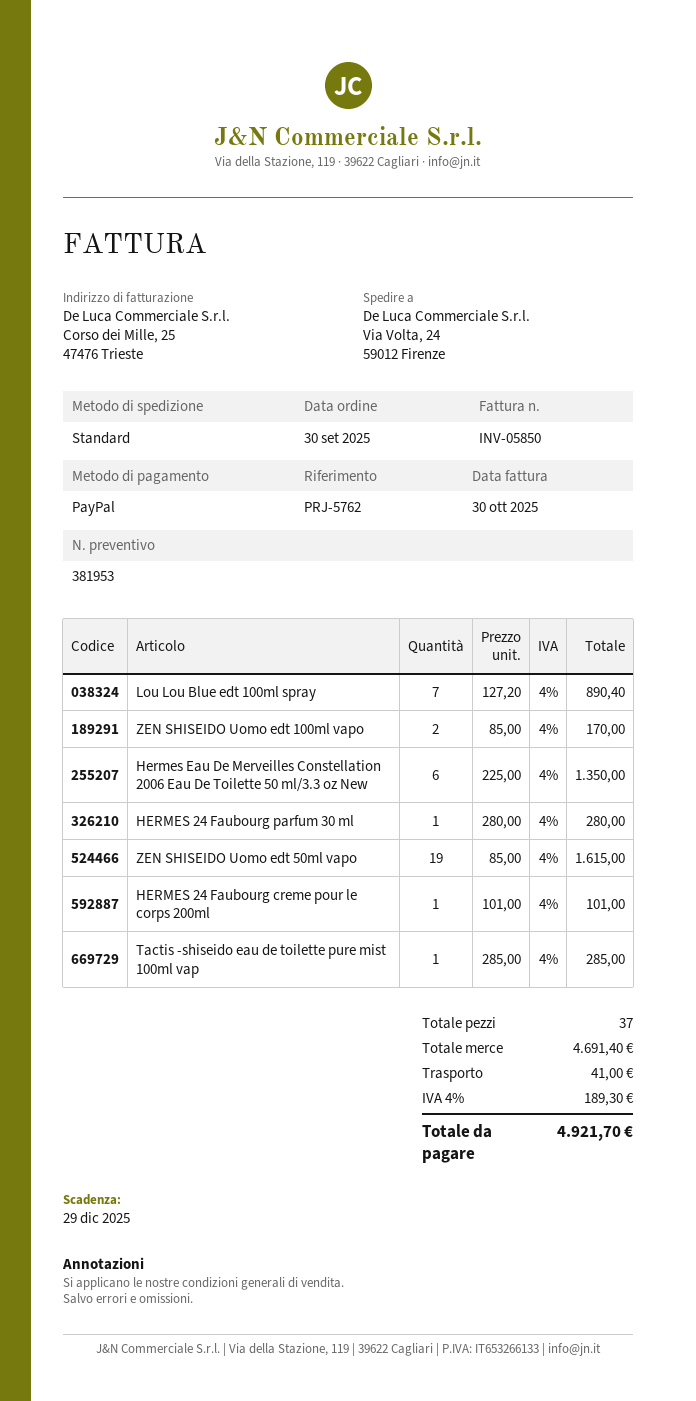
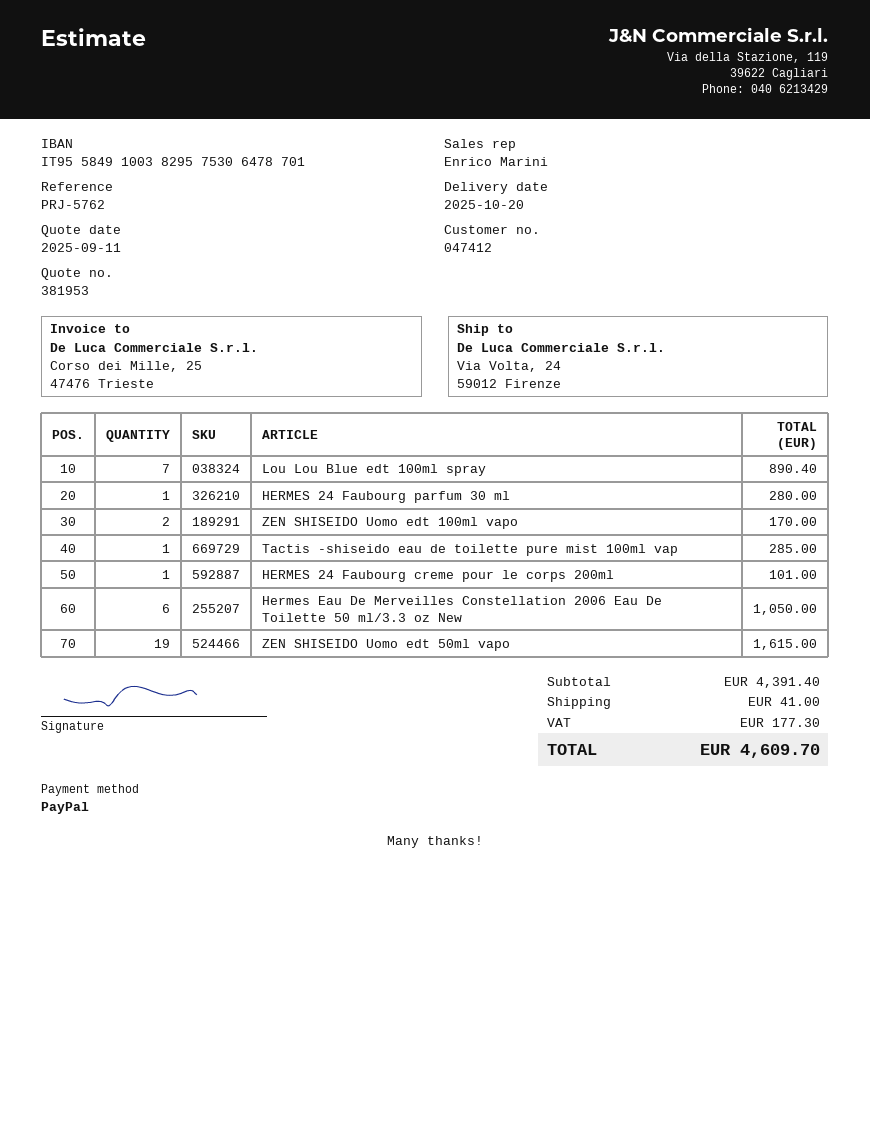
Hermes Eau De Merveilles Constellation 2006 Eau De Toilette 50 ml/3.3 oz New: 6 for 1350.00 -> 6 for 1050.00
subtotal: 4691.40 -> 4391.40
tax: 189.30 -> 177.30
total: 4921.70 -> 4609.70

